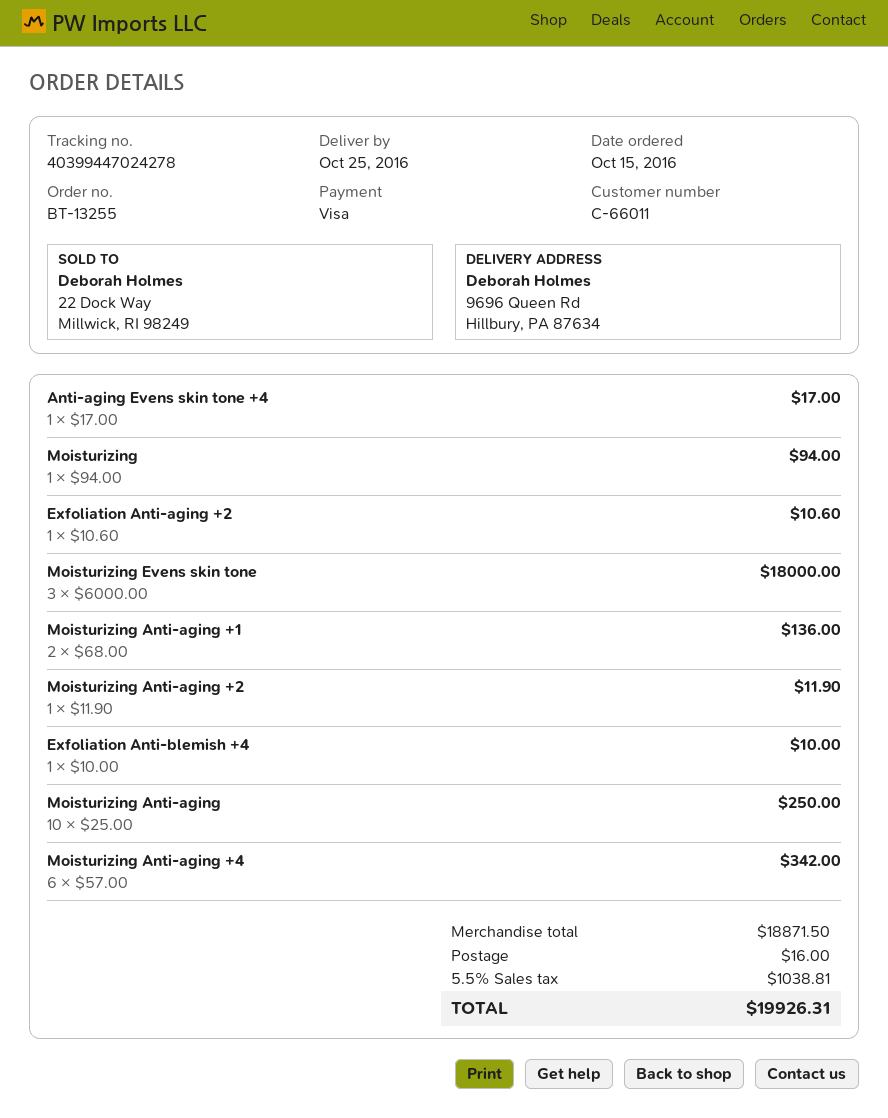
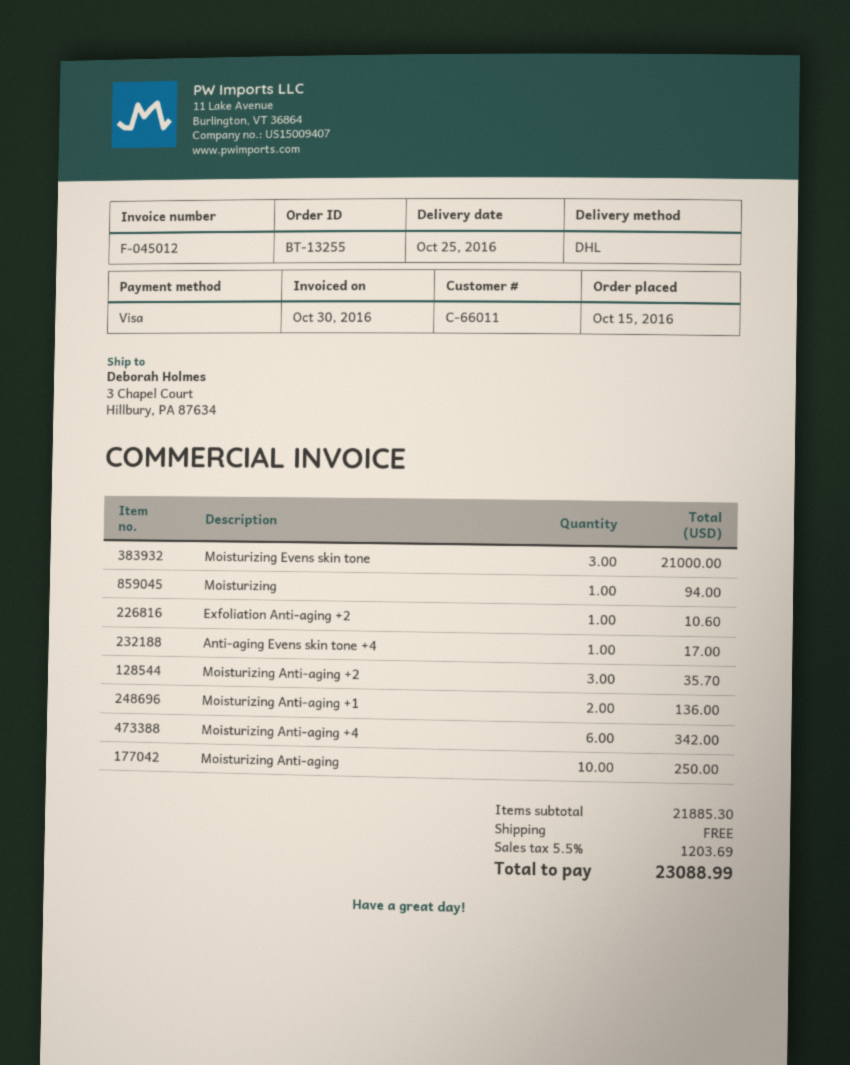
ship to: 9696 Queen Rd, Hillbury, PA 87634 -> 3 Chapel Court, Hillbury, PA 87634
Moisturizing Evens skin tone: 3 for 18000.00 -> 3 for 21000.00
Moisturizing Anti-aging +2: 1 for 11.90 -> 3 for 35.70
Exfoliation Anti-blemish +4: 1 for 10.00 -> none
subtotal: 18871.50 -> 21885.30
shipping: 16.00 -> 0.00
tax: 5.5% = 1038.81 -> 5.5% = 1203.69
total: 19926.31 -> 23088.99

